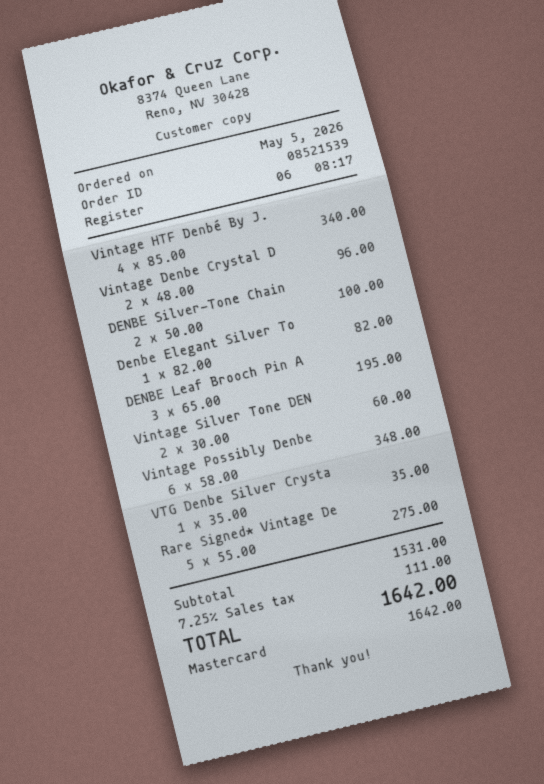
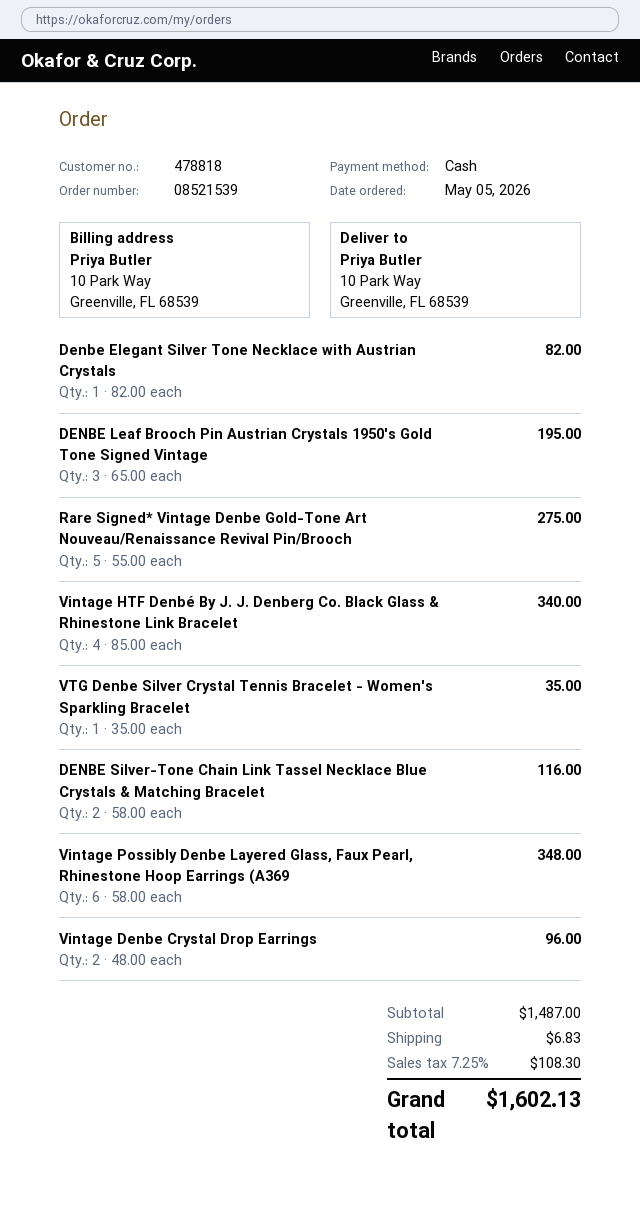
payment method: Mastercard -> cash
DENBE Silver-Tone Chain: 2 x 50.00 = 100.00 -> 2 x 58.00 = 116.00
Vintage Silver Tone DEN: 2 x 30.00 = 60.00 -> none
subtotal: 1531.00 -> 1487.00
shipping: none -> 6.83
tax: 7.25% = 111.00 -> 7.25% = 108.30
total: 1642.00 -> 1602.13

